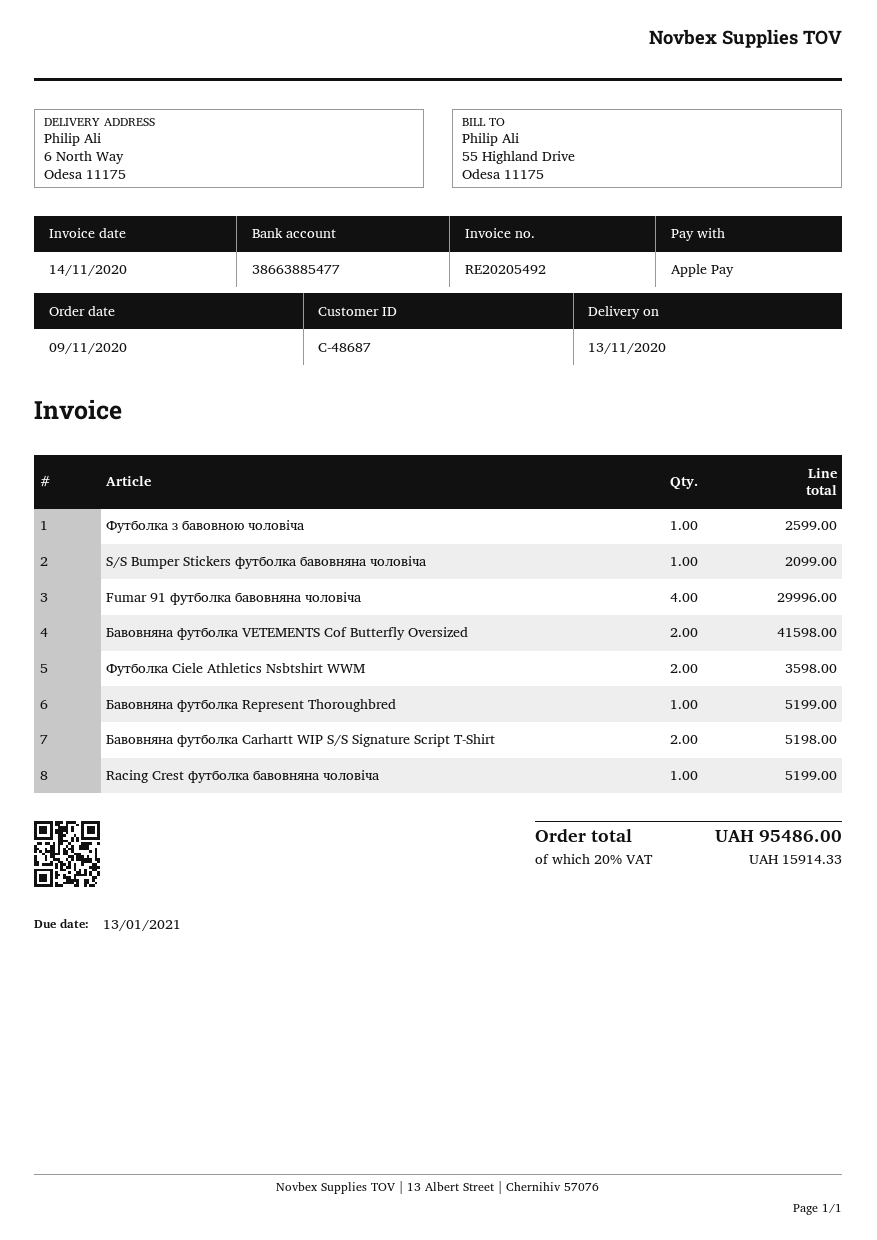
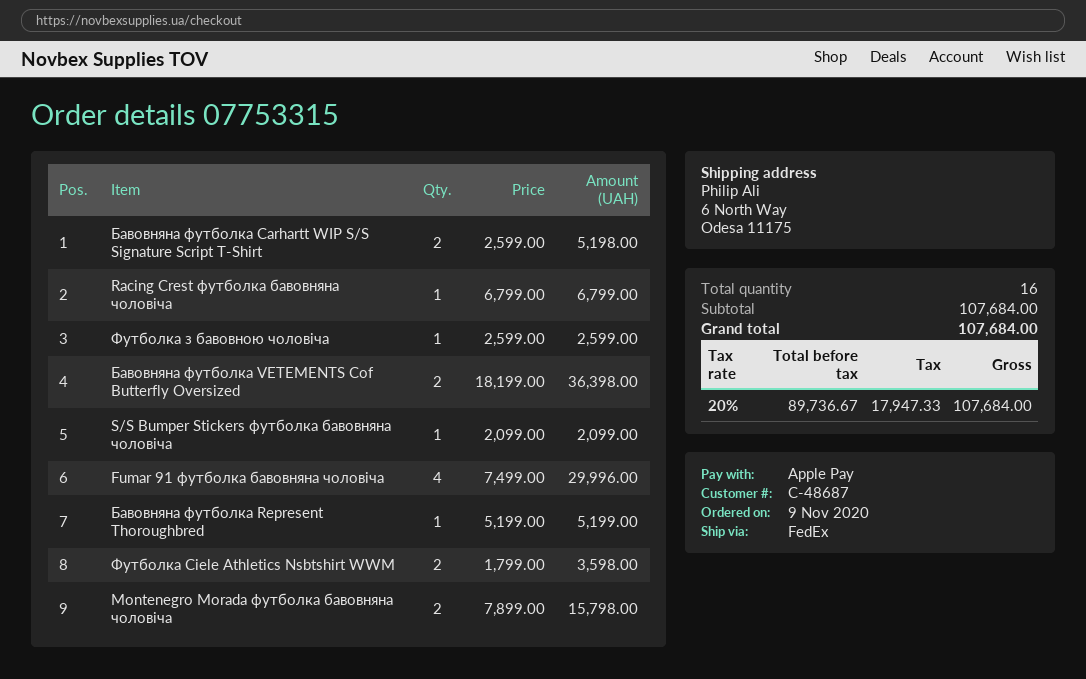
Бавовняна футболка VETEMENTS Cof Butterfly Oversized: 2 for 41598.00 -> 2 for 36398.00
Racing Crest футболка бавовняна чоловіча: 1 for 5199.00 -> 1 for 6799.00
Montenegro Morada футболка бавовняна чоловіча: none -> 2 for 15798.00
tax: 20% = 15914.33 -> 20% = 17947.33
total: 95486.00 -> 107684.00

